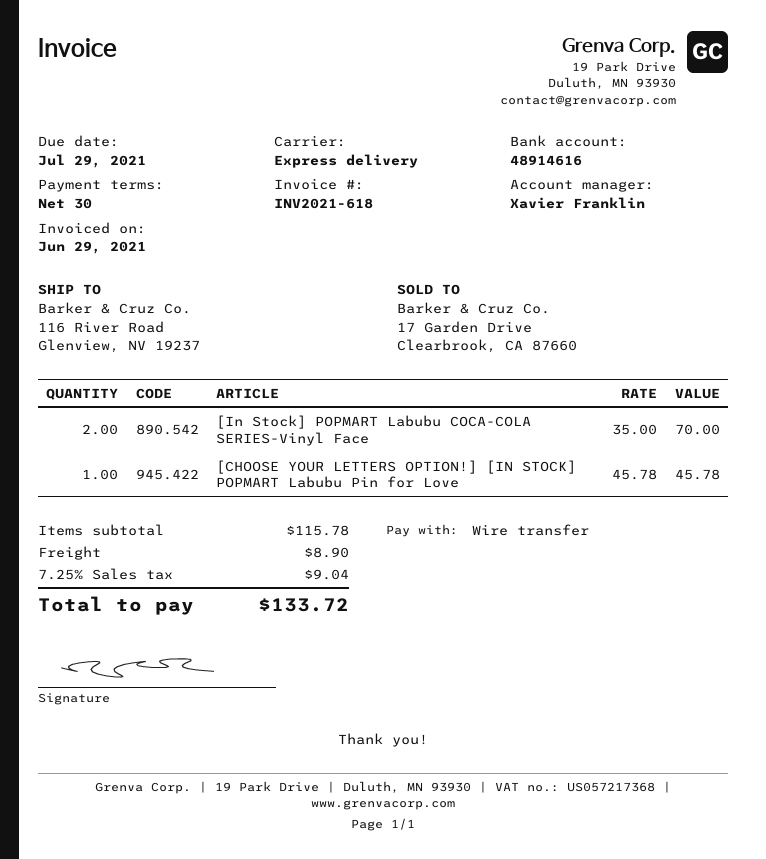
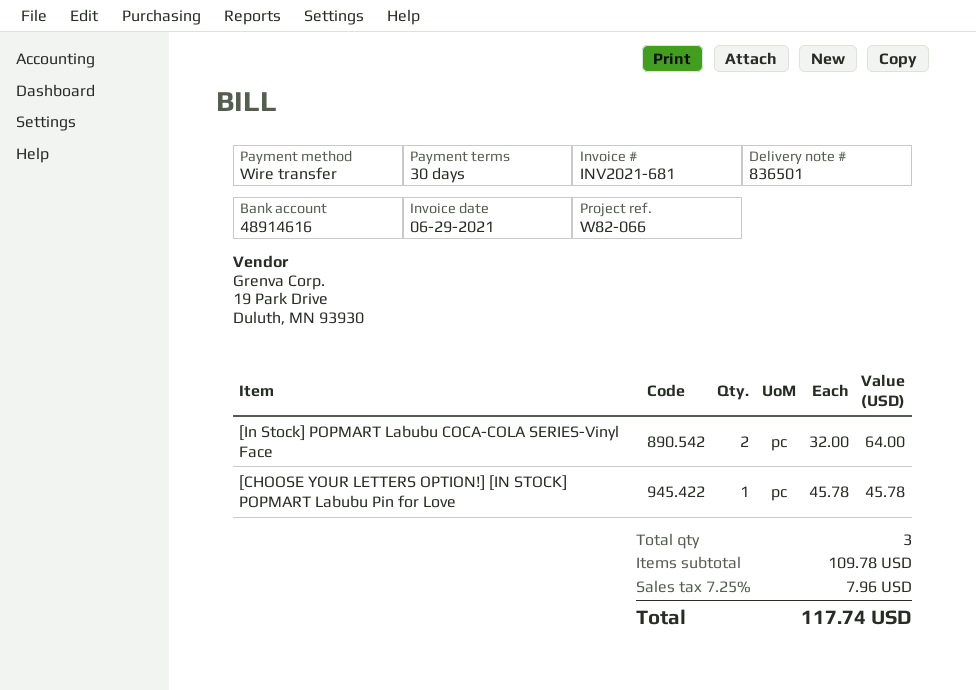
invoice number: INV2021-618 -> INV2021-681
[In Stock] POPMART Labubu COCA-COLA SERIES-Vinyl Face: 2 x 35.00 = 70.00 -> 2 x 32.00 = 64.00
subtotal: 115.78 -> 109.78
shipping: 8.90 -> none
tax: 7.25% = 9.04 -> 7.25% = 7.96
total: 133.72 -> 117.74

